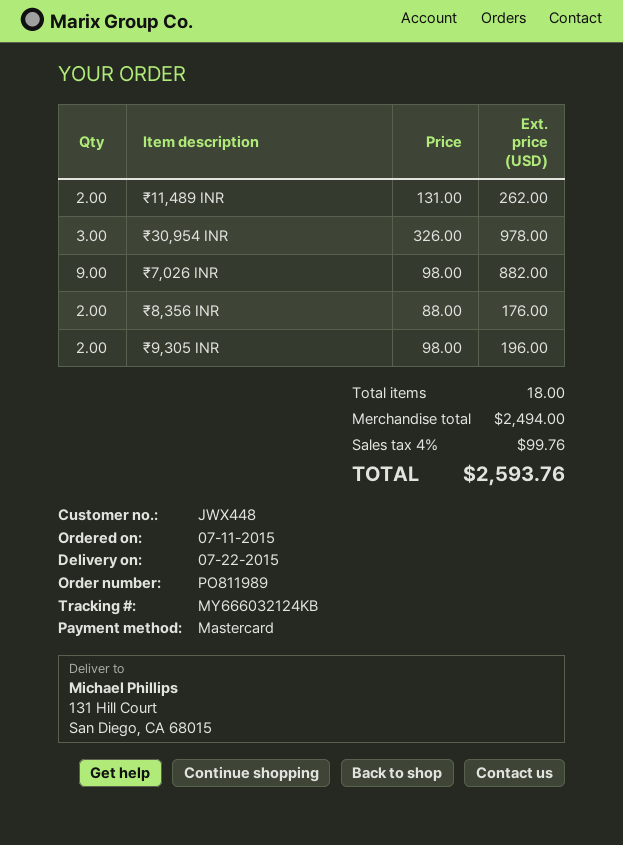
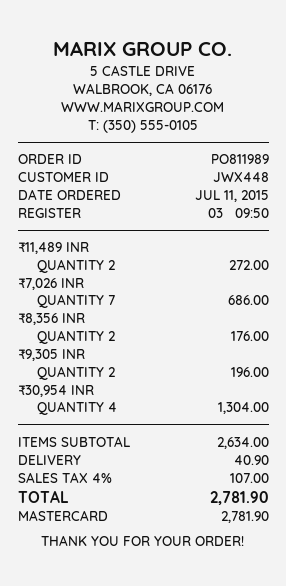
₹11,489 INR: 2 for 262.00 -> 2 for 272.00
₹30,954 INR: 3 for 978.00 -> 4 for 1304.00
₹7,026 INR: 9 for 882.00 -> 7 for 686.00
subtotal: 2494.00 -> 2634.00
shipping: none -> 40.90
tax: 4% = 99.76 -> 4% = 107.00
total: 2593.76 -> 2781.90

